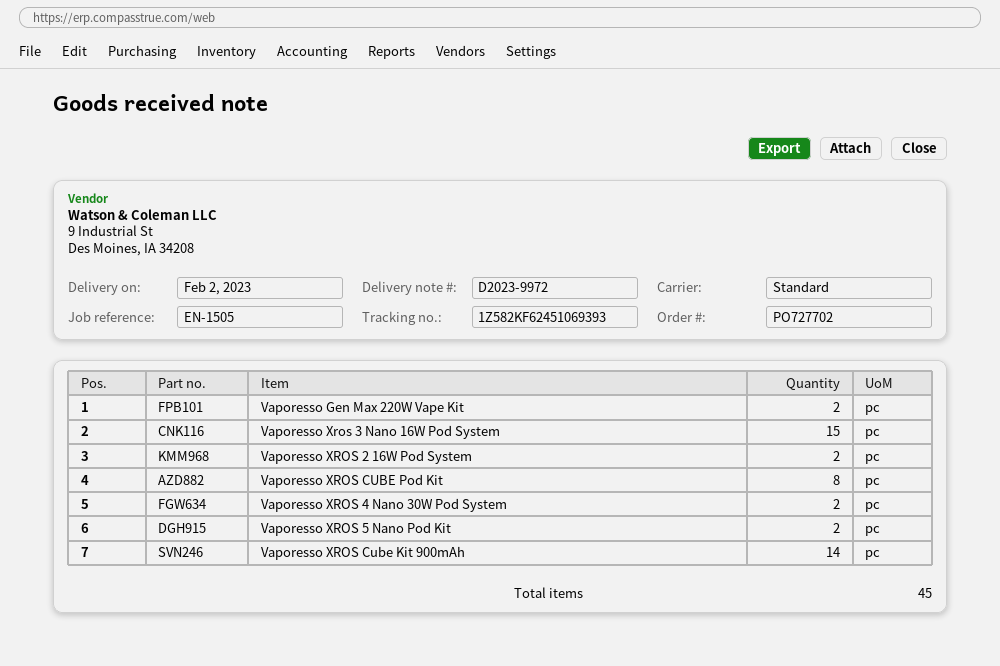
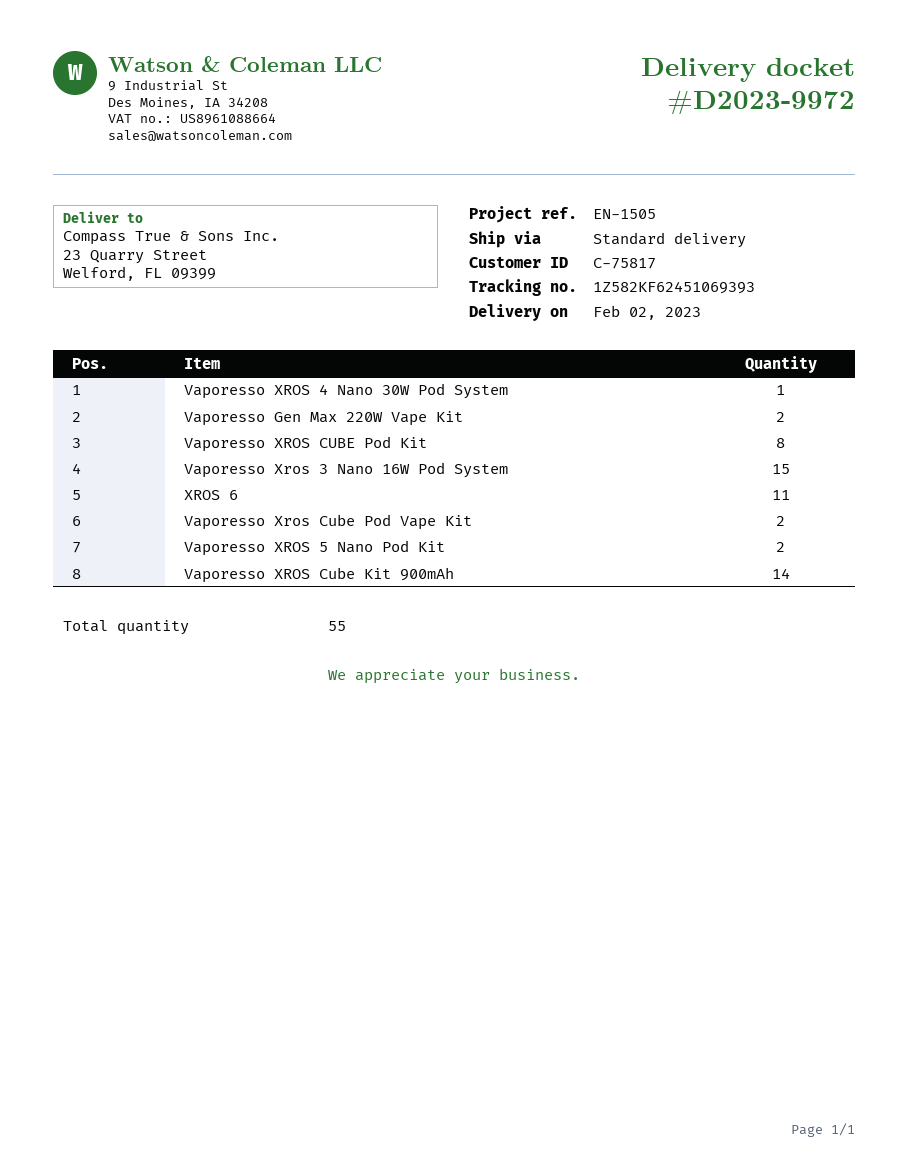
Vaporesso XROS 2 16W Pod System: 2 -> none
Vaporesso XROS 4 Nano 30W Pod System: 2 -> 1
XROS 6: none -> 11
Vaporesso Xros Cube Pod Vape Kit: none -> 2
total quantity: 45 -> 55

